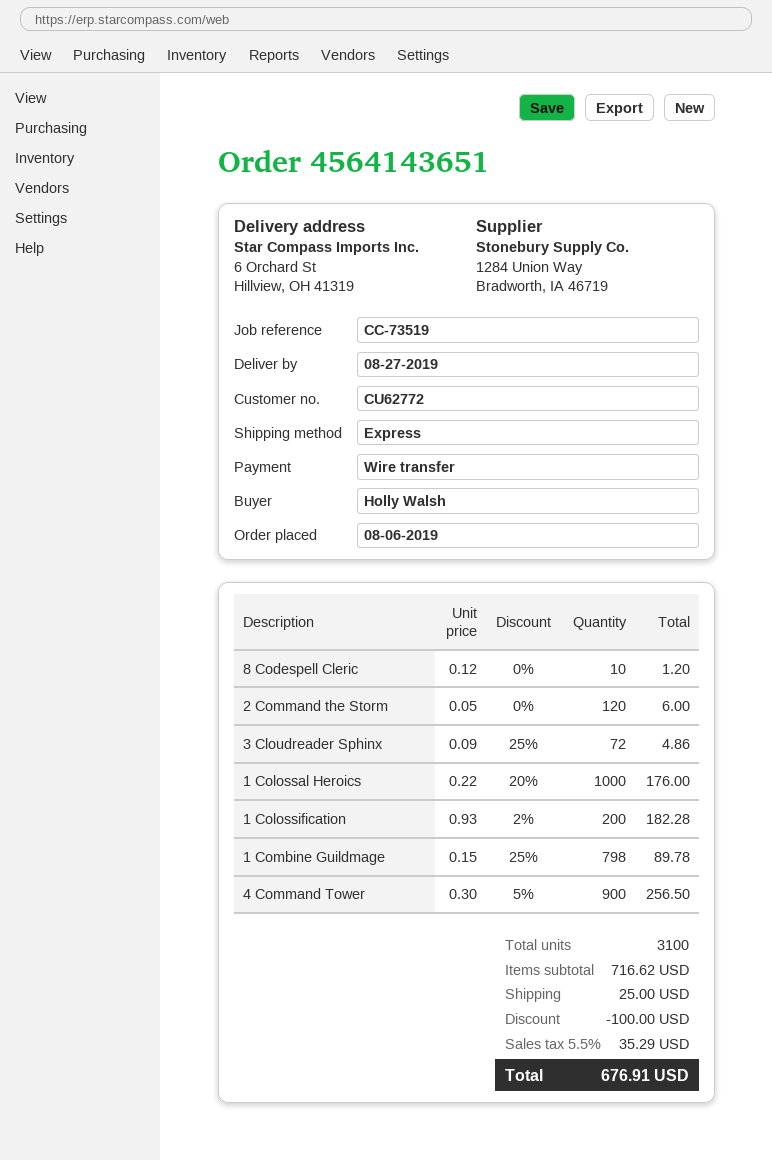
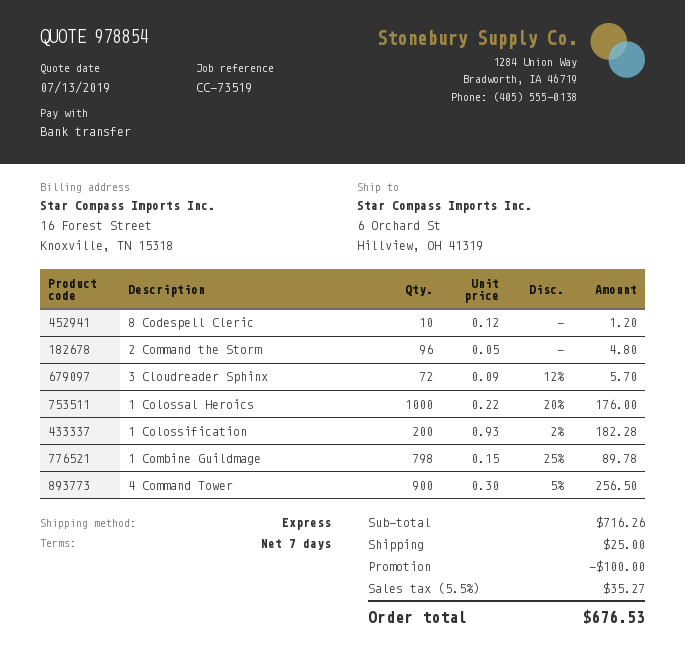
2 Command the Storm: 120 x 0.05 = 6.00 -> 96 x 0.05 = 4.80
3 Cloudreader Sphinx: 72 x 0.09 - 25% = 4.86 -> 72 x 0.09 - 12% = 5.70
subtotal: 716.62 -> 716.26
tax: 5.5% = 35.29 -> 5.5% = 35.27
total: 676.91 -> 676.53

